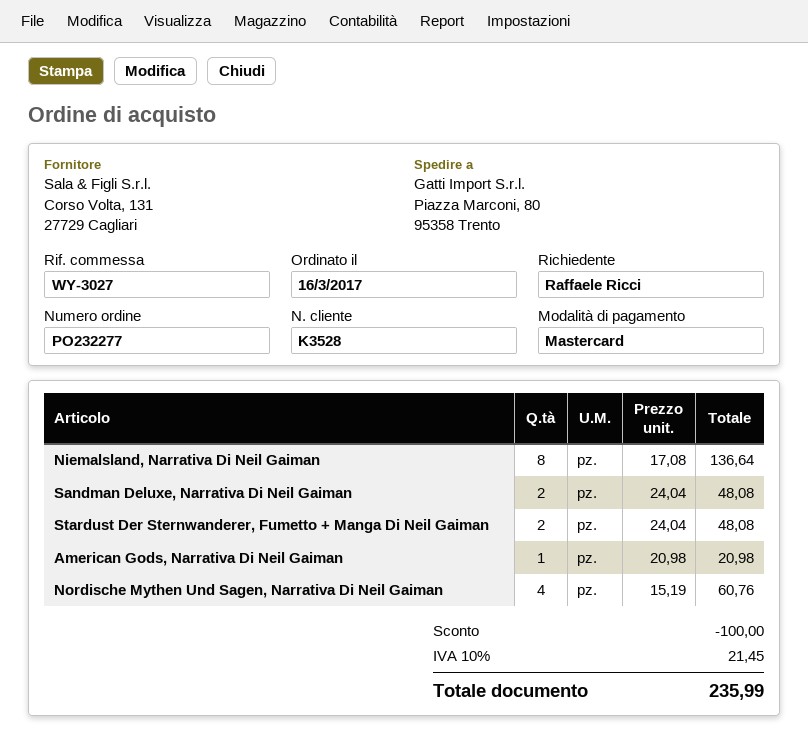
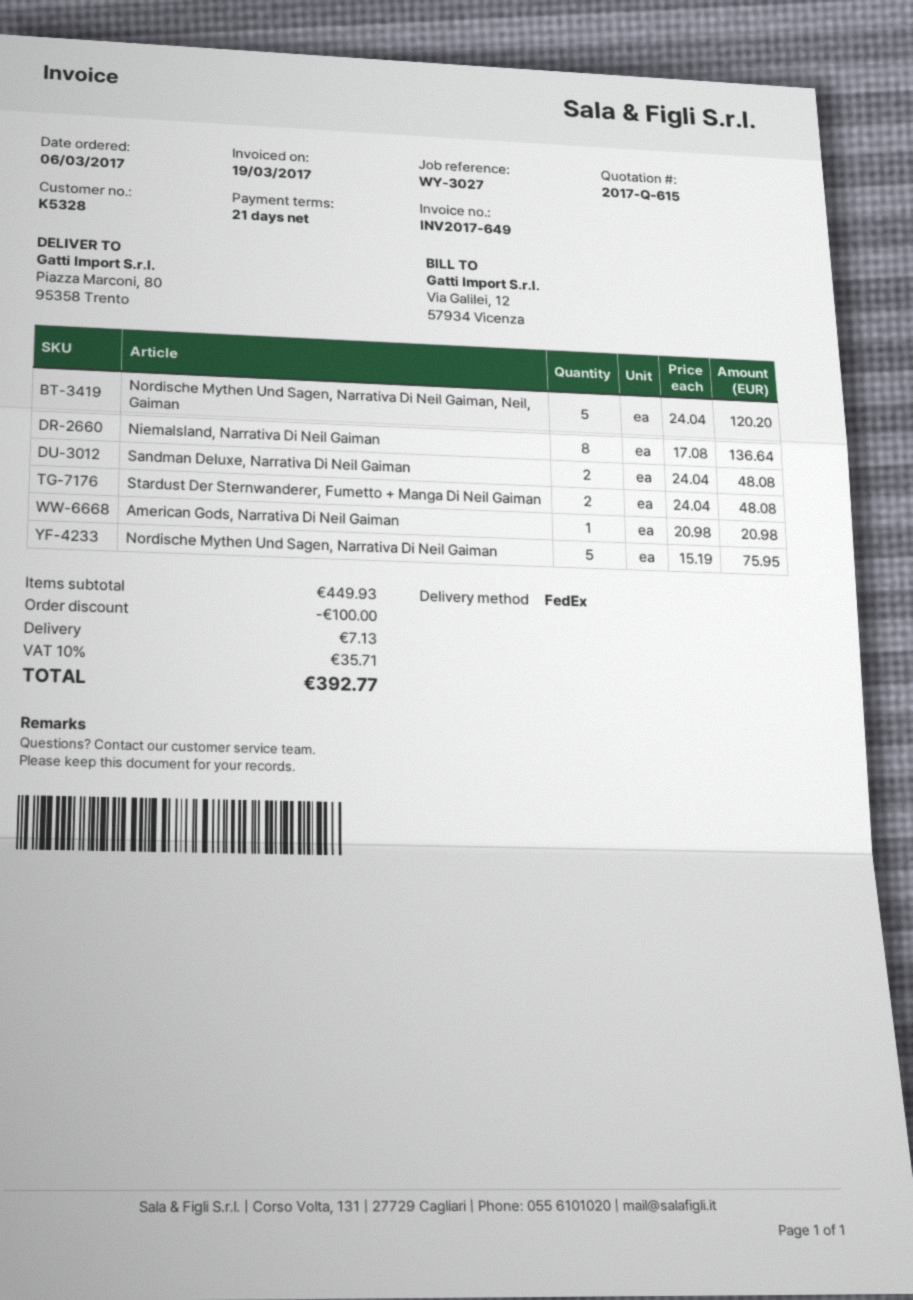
order date: 2017-03-16 -> 2017-03-06
customer number: K3528 -> K5328
Nordische Mythen Und Sagen, Narrativa Di Neil Gaiman: 4 x 15.19 = 60.76 -> 5 x 15.19 = 75.95
Nordische Mythen Und Sagen, Narrativa Di Neil Gaiman, Neil, Gaiman: none -> 5 x 24.04 = 120.20
shipping: none -> 7.13
tax: 10% = 21.45 -> 10% = 35.71
total: 235.99 -> 392.77

